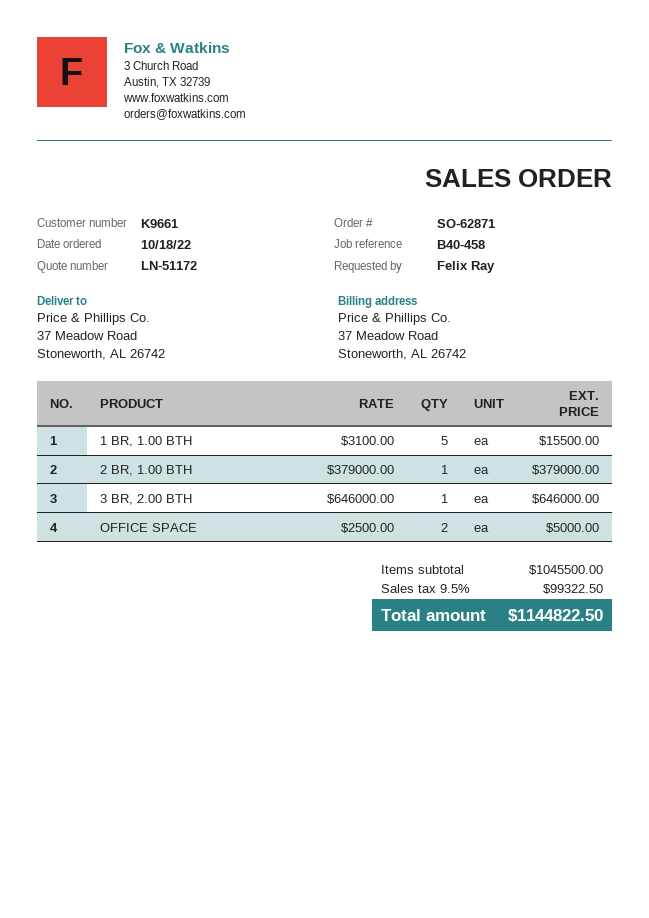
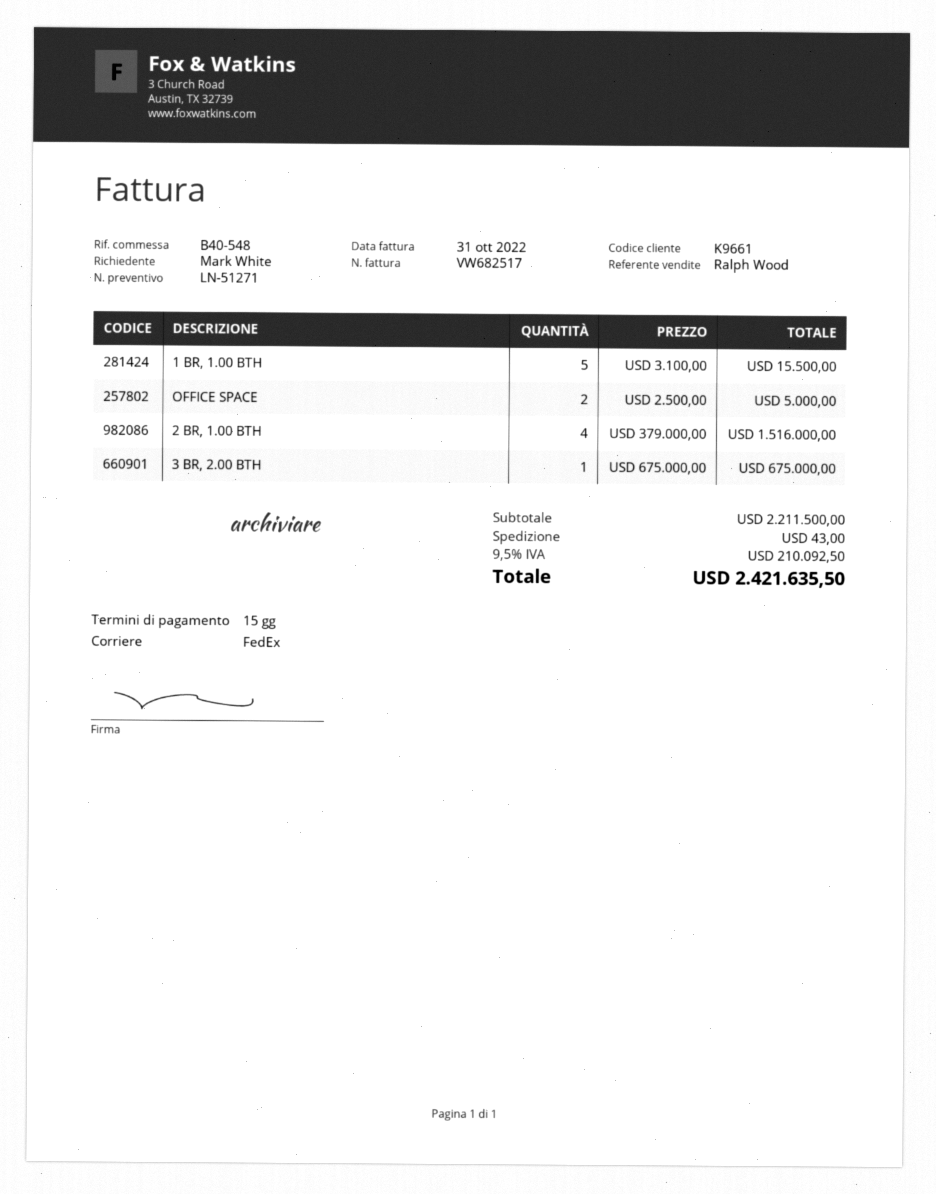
quote number: LN-51172 -> LN-51271
reference: B40-458 -> B40-548
ordered by: Felix Ray -> Mark White
2 BR, 1.00 BTH: 1 x 379000.00 = 379000.00 -> 4 x 379000.00 = 1516000.00
3 BR, 2.00 BTH: 1 x 646000.00 = 646000.00 -> 1 x 675000.00 = 675000.00
subtotal: 1045500.00 -> 2211500.00
shipping: none -> 43.00
tax: 9.5% = 99322.50 -> 9.5% = 210092.50
total: 1144822.50 -> 2421635.50

